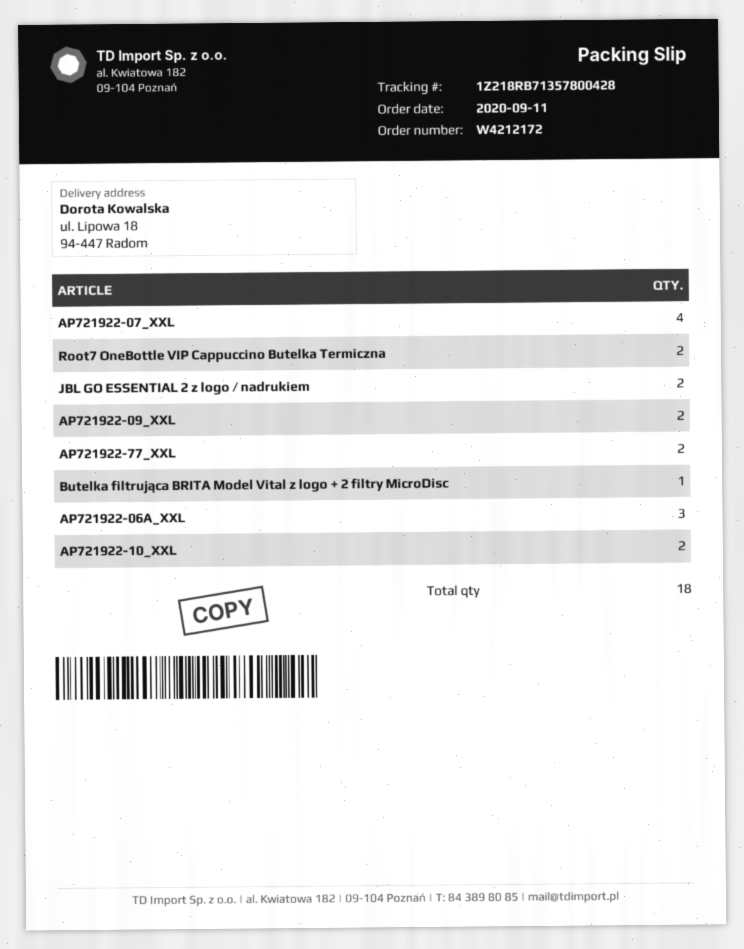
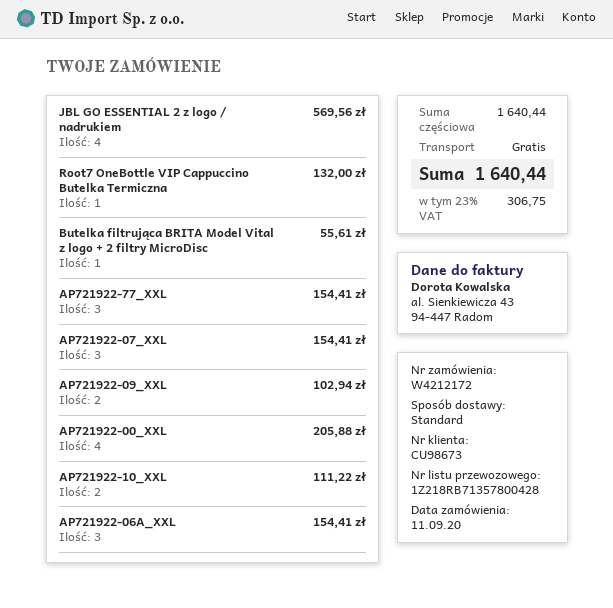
AP721922-07_XXL: 4 -> 3
Root7 OneBottle VIP Cappuccino Butelka Termiczna: 2 -> 1
JBL GO ESSENTIAL 2 z logo / nadrukiem: 2 -> 4
AP721922-77_XXL: 2 -> 3
AP721922-00_XXL: none -> 4

